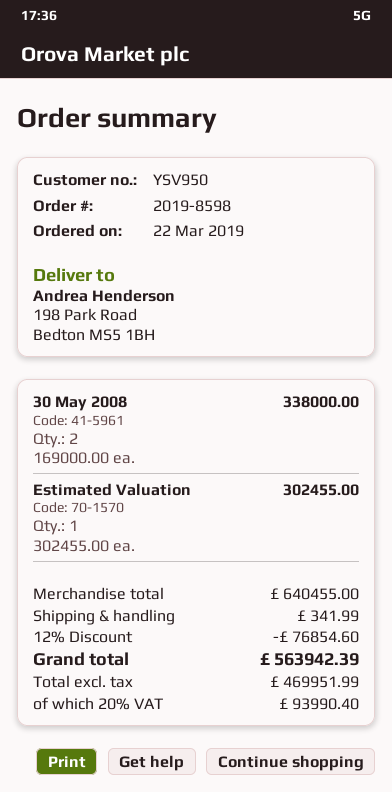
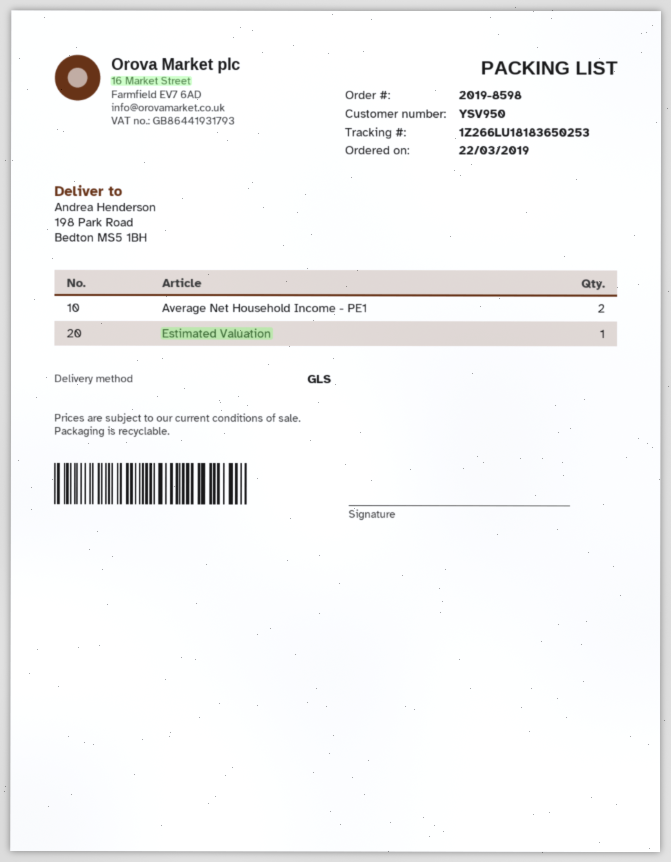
30 May 2008: 2 -> none
Average Net Household Income - PE1: none -> 2

